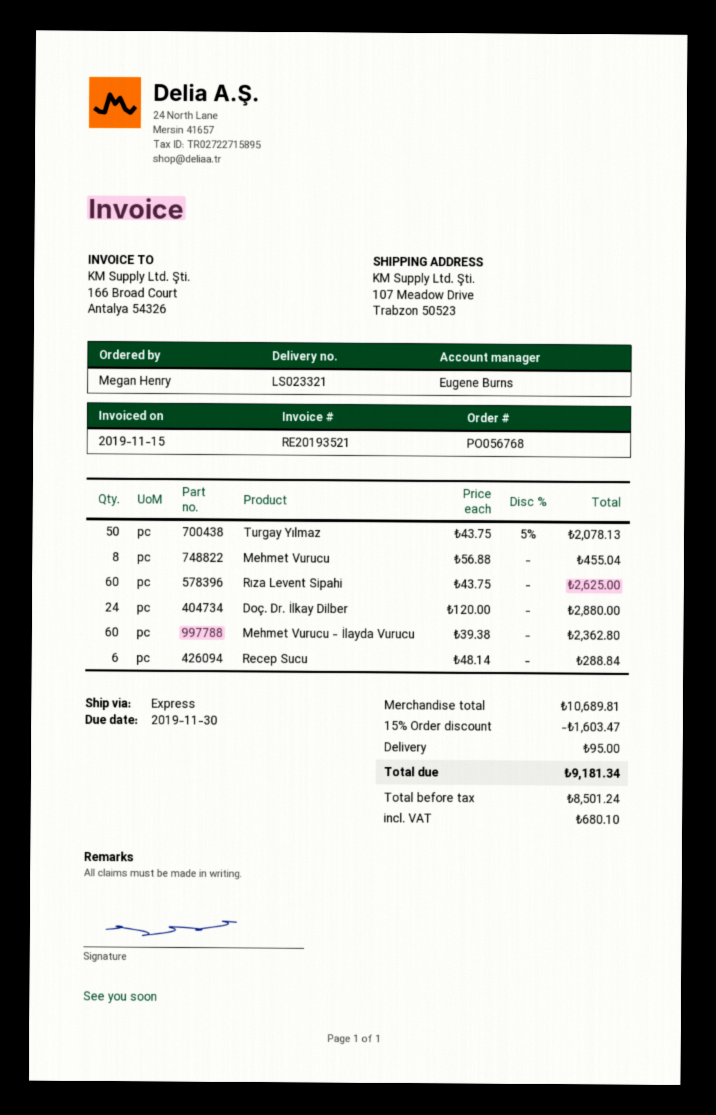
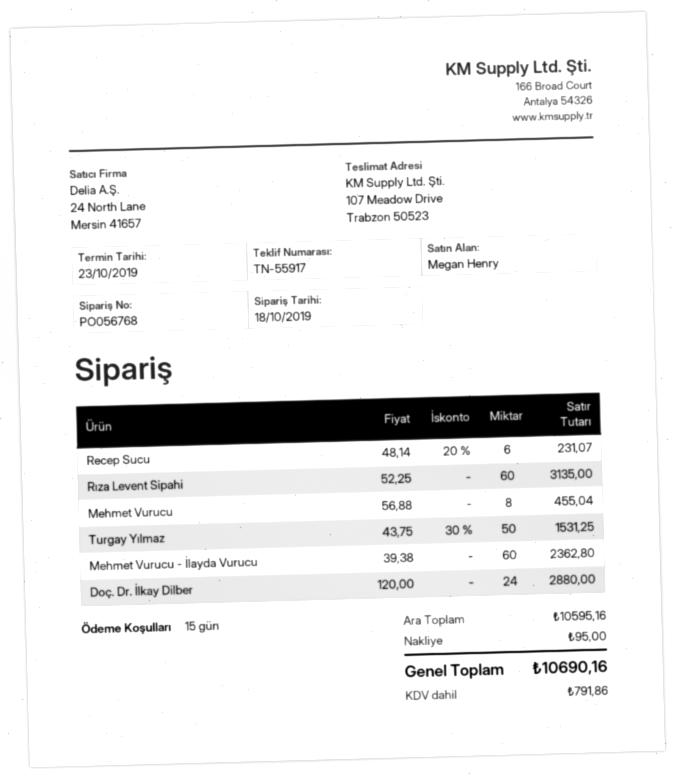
Turgay Yılmaz: 50 x 43.75 - 5% = 2078.13 -> 50 x 43.75 - 30% = 1531.25
Rıza Levent Sipahi: 60 x 43.75 = 2625.00 -> 60 x 52.25 = 3135.00
Recep Sucu: 6 x 48.14 = 288.84 -> 6 x 48.14 - 20% = 231.07
subtotal: 10689.81 -> 10595.16
discount: 15% = 1603.47 -> none
tax: 680.10 -> 791.86
total: 9181.34 -> 10690.16

